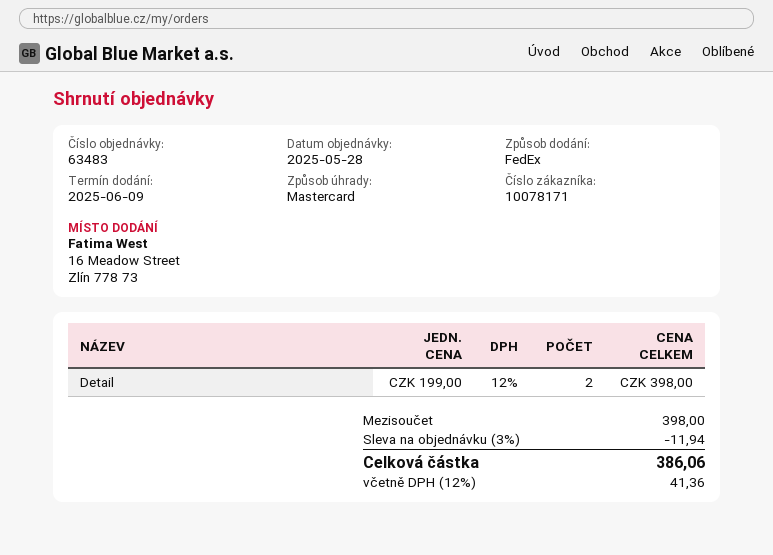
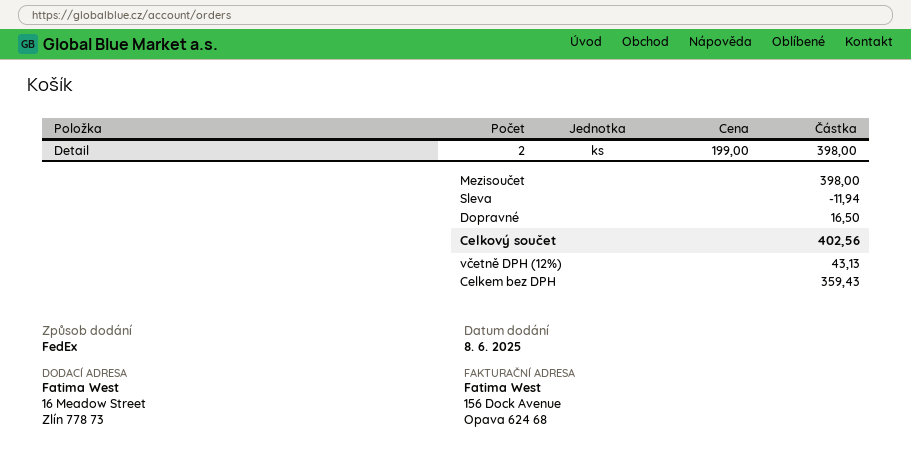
delivery date: 2025-06-09 -> 2025-06-08
shipping: none -> 16.50
tax: 12% = 41.36 -> 12% = 43.13
total: 386.06 -> 402.56

